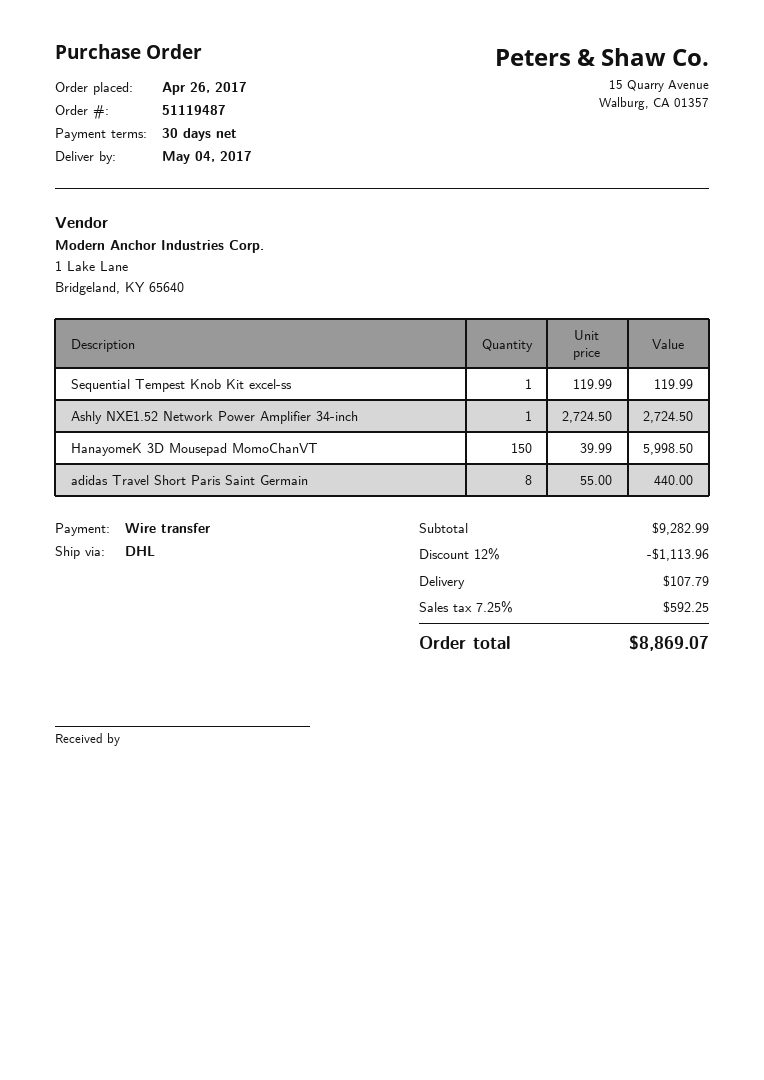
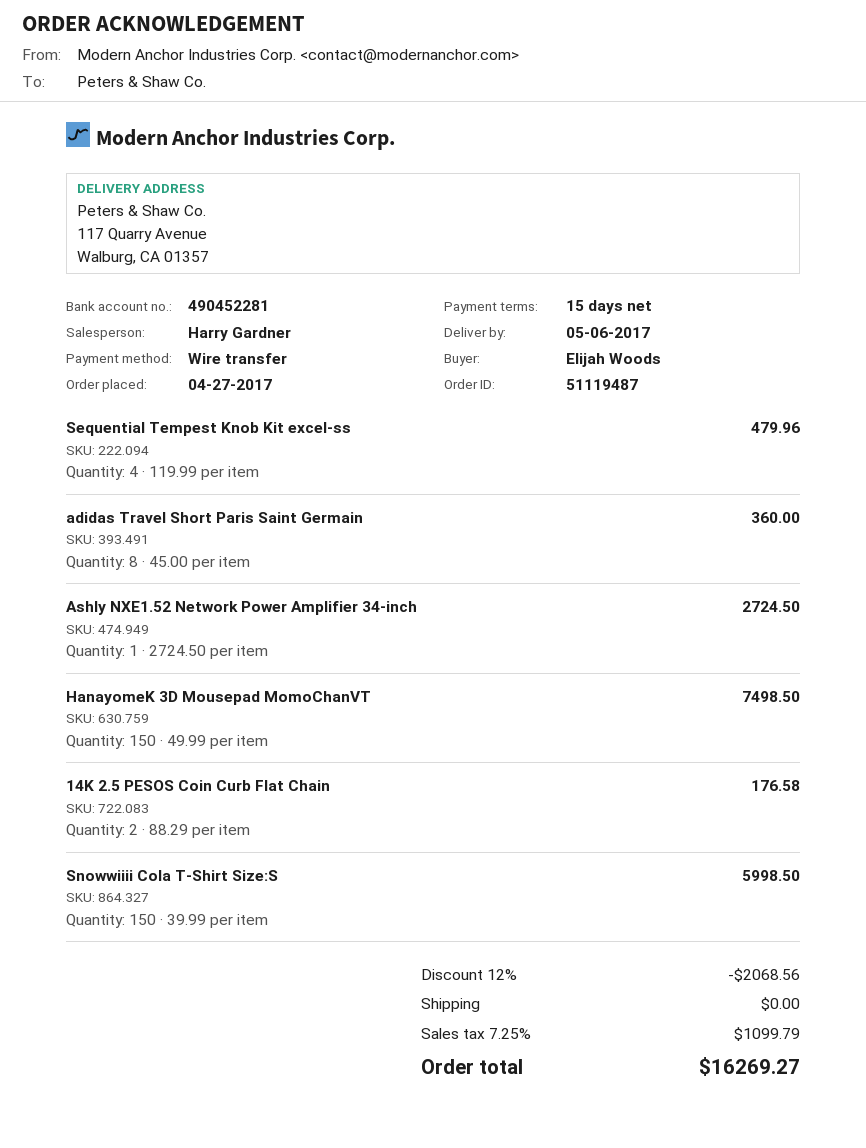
order date: 2017-04-26 -> 2017-04-27
delivery date: 2017-05-04 -> 2017-05-06
payment terms: 30 days -> 15 days
Sequential Tempest Knob Kit excel-ss: 1 x 119.99 = 119.99 -> 4 x 119.99 = 479.96
HanayomeK 3D Mousepad MomoChanVT: 150 x 39.99 = 5998.50 -> 150 x 49.99 = 7498.50
adidas Travel Short Paris Saint Germain: 8 x 55.00 = 440.00 -> 8 x 45.00 = 360.00
14K 2.5 PESOS Coin Curb Flat Chain: none -> 2 x 88.29 = 176.58
Snowwiiii Cola T-Shirt Size:S: none -> 150 x 39.99 = 5998.50
discount: 12% = 1113.96 -> 12% = 2068.56
shipping: 107.79 -> 0.00
tax: 7.25% = 592.25 -> 7.25% = 1099.79
total: 8869.07 -> 16269.27

